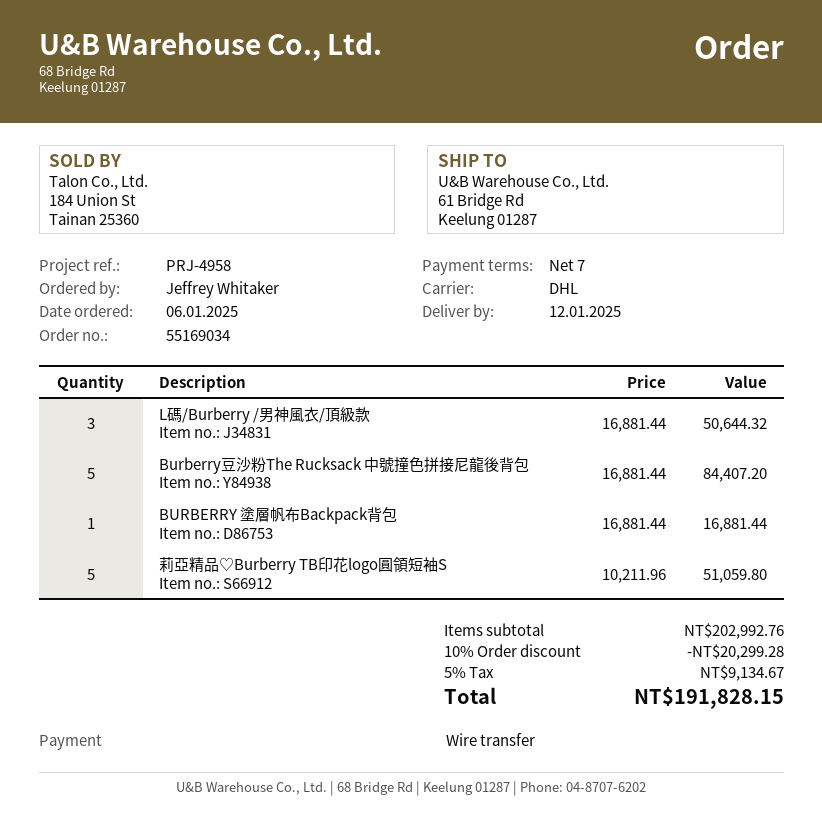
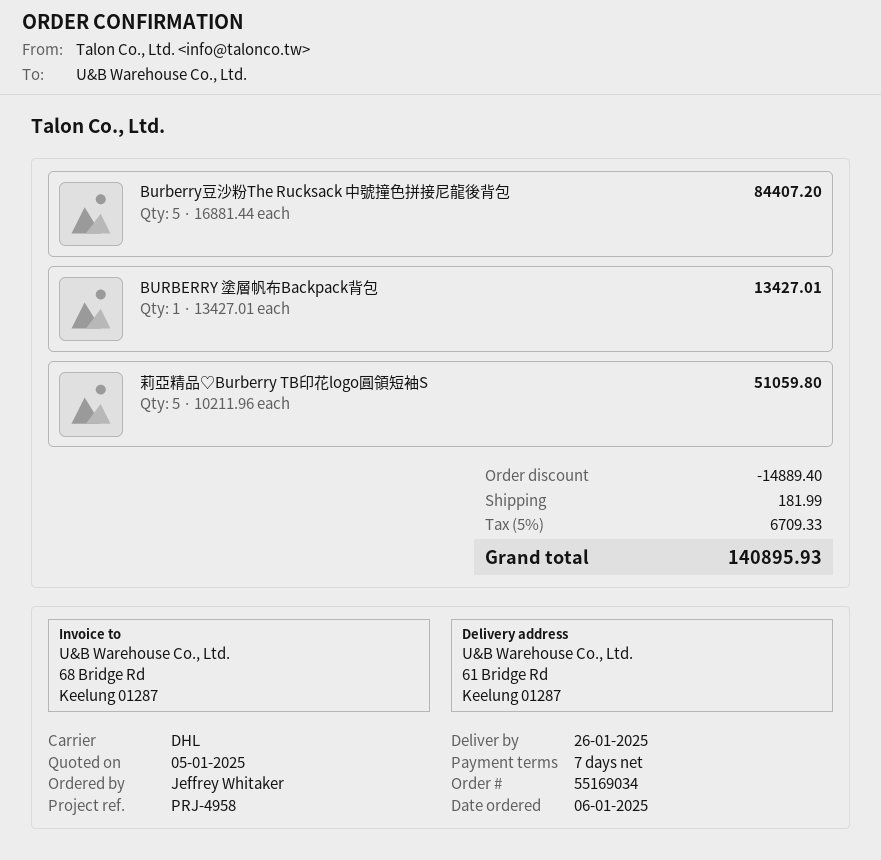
delivery date: 2025-01-12 -> 2025-01-26
L碼/Burberry /男神風衣/頂級款: 3 x 16881.44 = 50644.32 -> none
BURBERRY 塗層帆布Backpack背包: 1 x 16881.44 = 16881.44 -> 1 x 13427.01 = 13427.01
discount: 20299.28 -> 14889.40
shipping: none -> 181.99
tax: 5% = 9134.67 -> 5% = 6709.33
total: 191828.15 -> 140895.93

